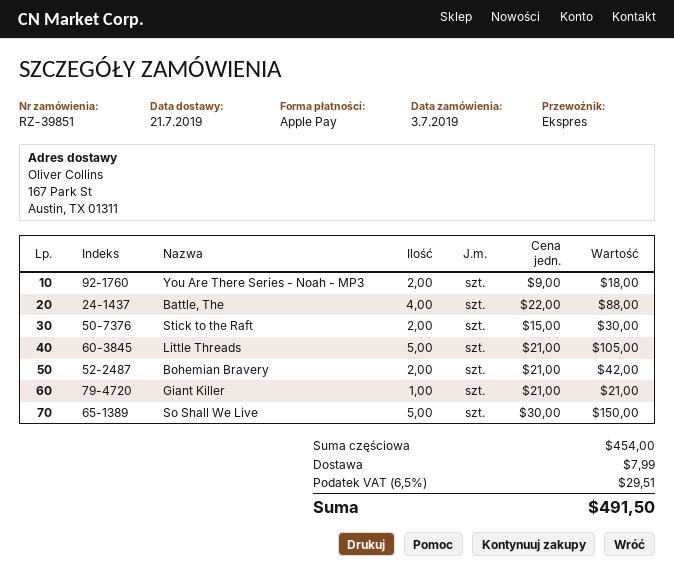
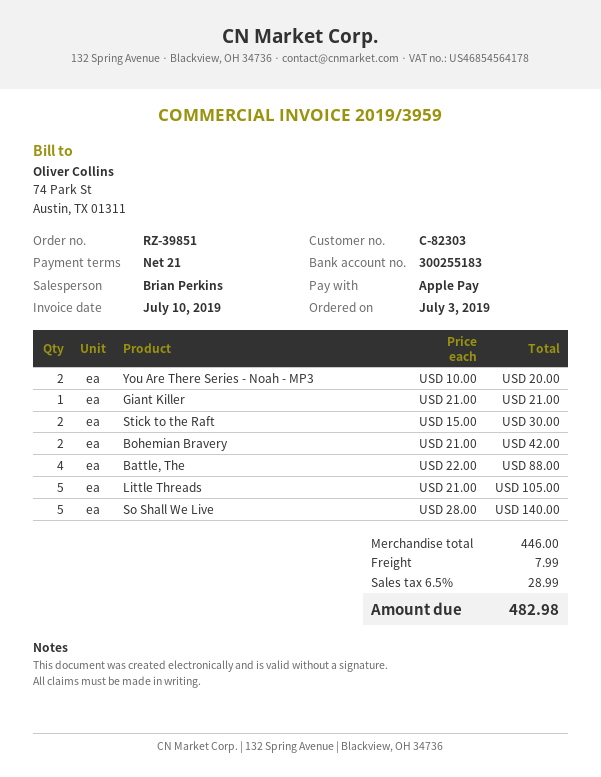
You Are There Series - Noah - MP3: 2 x 9.00 = 18.00 -> 2 x 10.00 = 20.00
So Shall We Live: 5 x 30.00 = 150.00 -> 5 x 28.00 = 140.00
subtotal: 454.00 -> 446.00
tax: 6.5% = 29.51 -> 6.5% = 28.99
total: 491.50 -> 482.98

